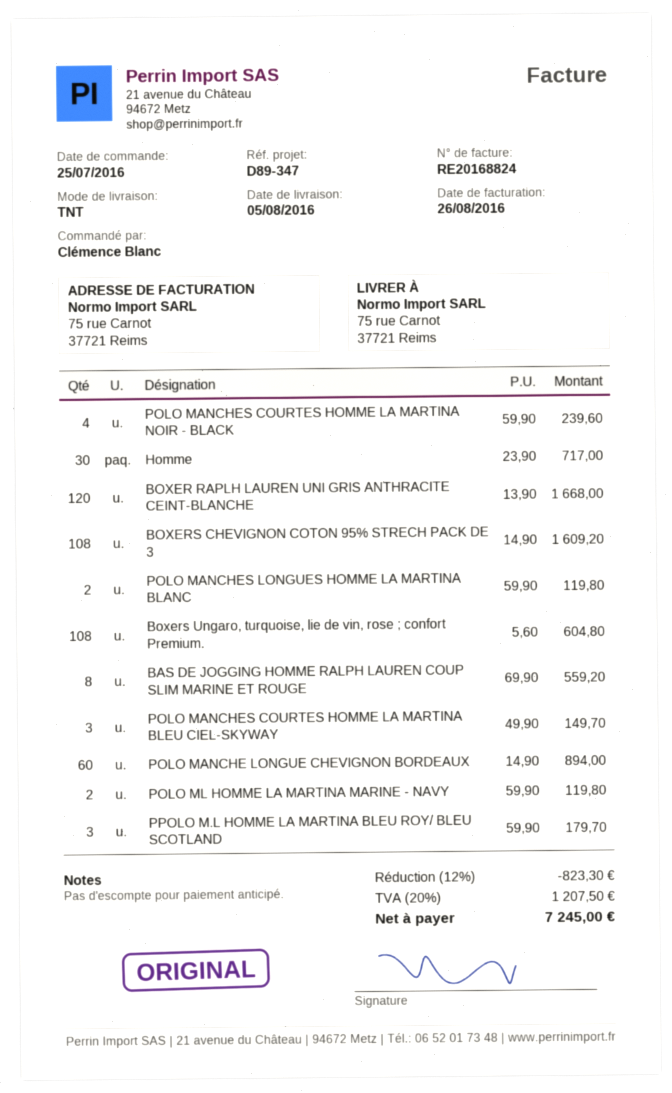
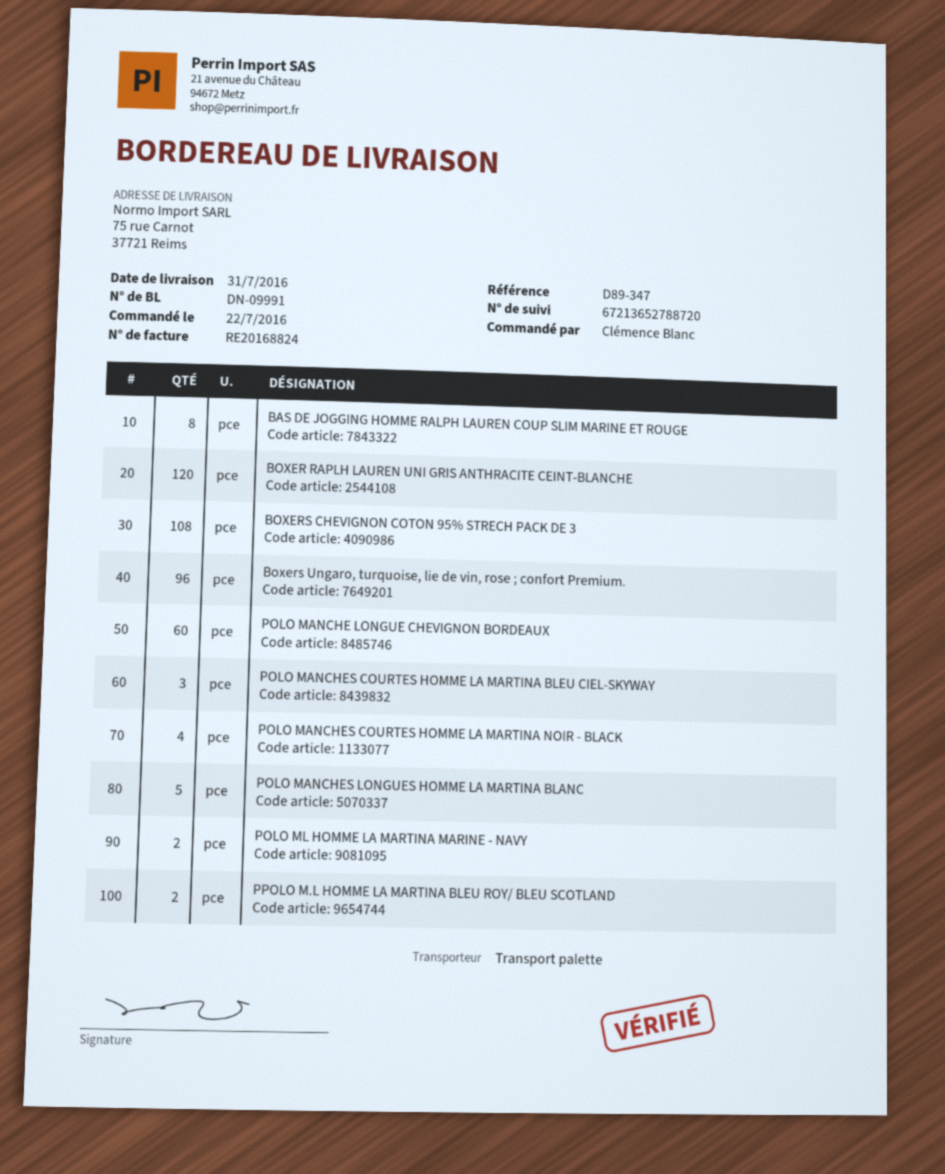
order date: 2016-07-25 -> 2016-07-22
delivery date: 2016-08-05 -> 2016-07-31
shipping method: TNT -> pallet freight
Homme: 30 -> none
POLO MANCHES LONGUES HOMME LA MARTINA BLANC: 2 -> 5
Boxers Ungaro, turquoise, lie de vin, rose ; confort Premium.: 108 -> 96
PPOLO M.L HOMME LA MARTINA BLEU ROY/ BLEU SCOTLAND: 3 -> 2

